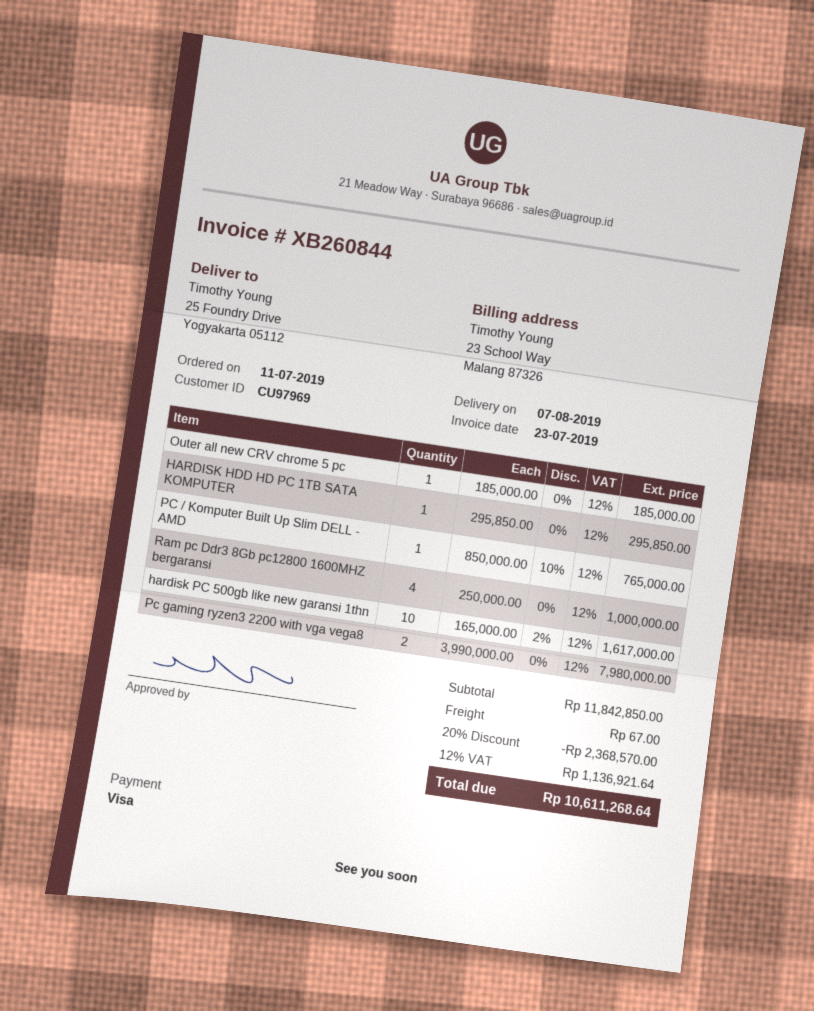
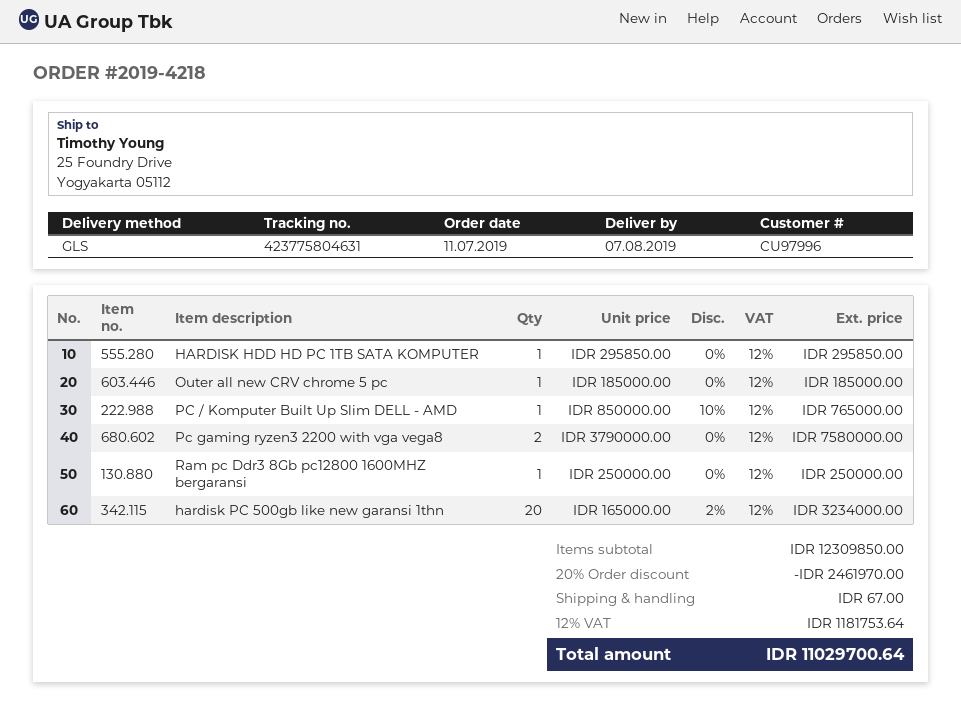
customer number: CU97969 -> CU97996
Ram pc Ddr3 8Gb pc12800 1600MHZ bergaransi: 4 x 250000.00 = 1000000.00 -> 1 x 250000.00 = 250000.00
hardisk PC 500gb like new garansi 1thn: 10 x 165000.00 - 2% = 1617000.00 -> 20 x 165000.00 - 2% = 3234000.00
Pc gaming ryzen3 2200 with vga vega8: 2 x 3990000.00 = 7980000.00 -> 2 x 3790000.00 = 7580000.00
subtotal: 11842850.00 -> 12309850.00
discount: 20% = 2368570.00 -> 20% = 2461970.00
tax: 12% = 1136921.64 -> 12% = 1181753.64
total: 10611268.64 -> 11029700.64

